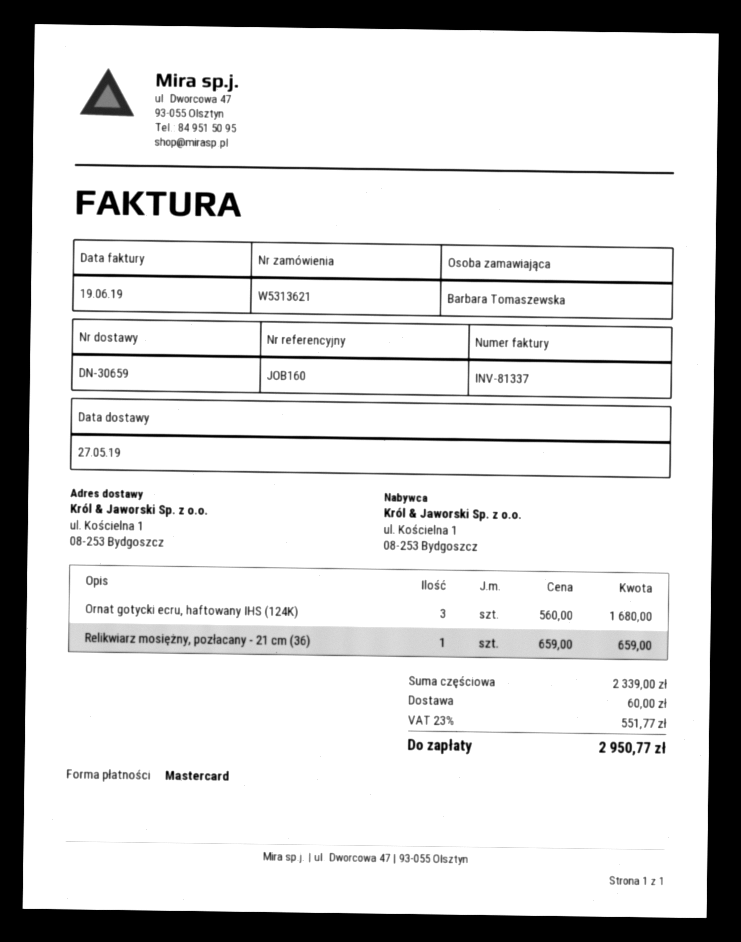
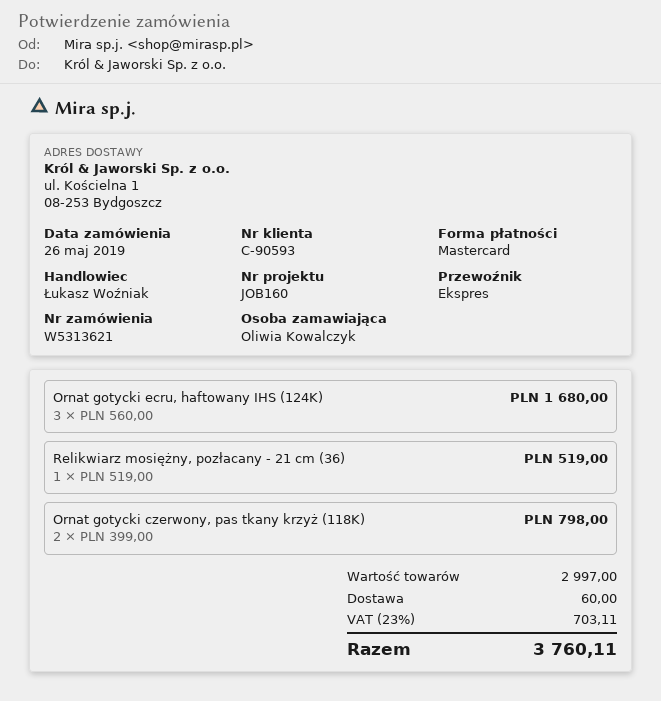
ordered by: Barbara Tomaszewska -> Oliwia Kowalczyk
Relikwiarz mosiężny, pozłacany - 21 cm (36): 1 x 659.00 = 659.00 -> 1 x 519.00 = 519.00
Ornat gotycki czerwony, pas tkany krzyż (118K): none -> 2 x 399.00 = 798.00
subtotal: 2339.00 -> 2997.00
tax: 23% = 551.77 -> 23% = 703.11
total: 2950.77 -> 3760.11

